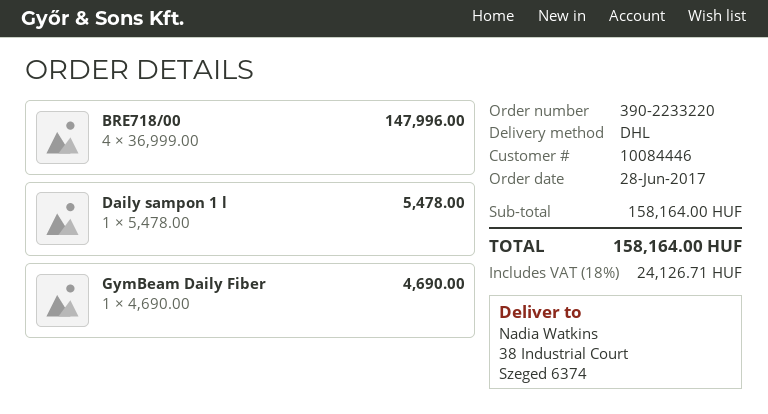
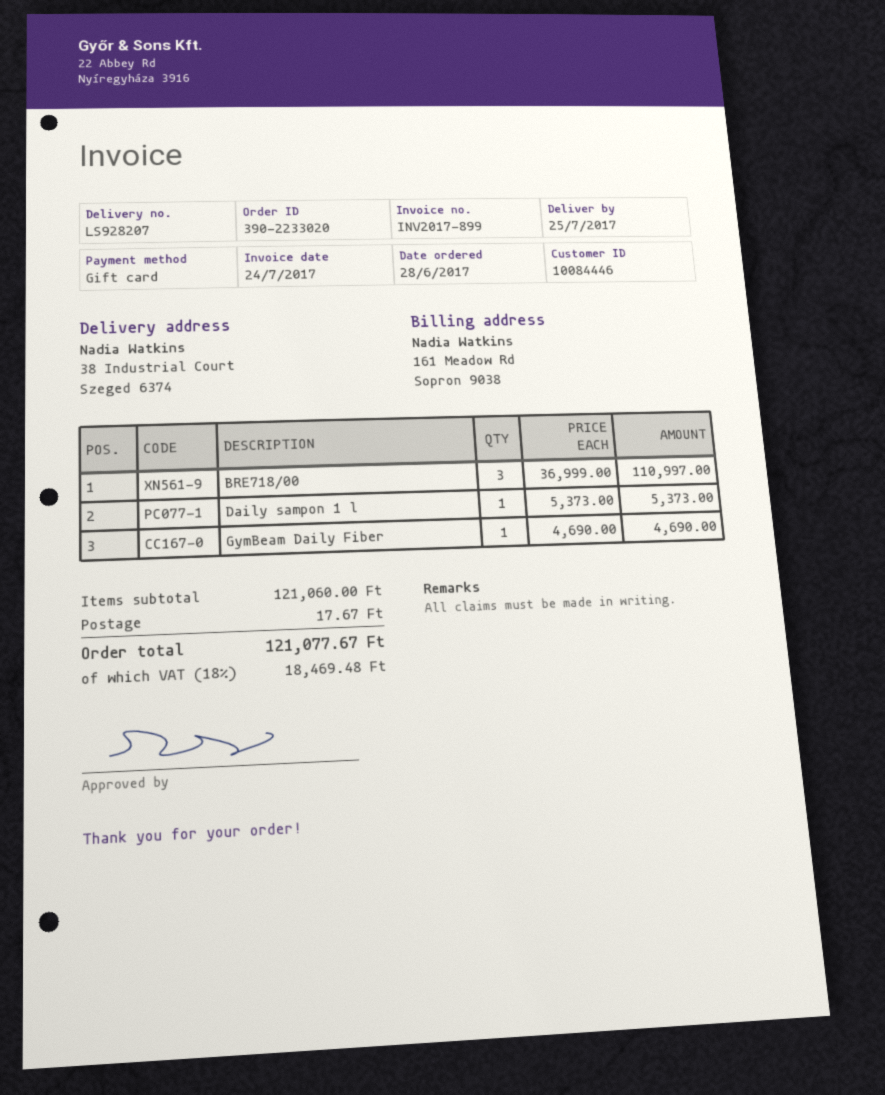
order number: 390-2233220 -> 390-2233020
BRE718/00: 4 x 36999.00 = 147996.00 -> 3 x 36999.00 = 110997.00
Daily sampon 1 l: 1 x 5478.00 = 5478.00 -> 1 x 5373.00 = 5373.00
subtotal: 158164.00 -> 121060.00
shipping: none -> 17.67
tax: 18% = 24126.71 -> 18% = 18469.48
total: 158164.00 -> 121077.67

